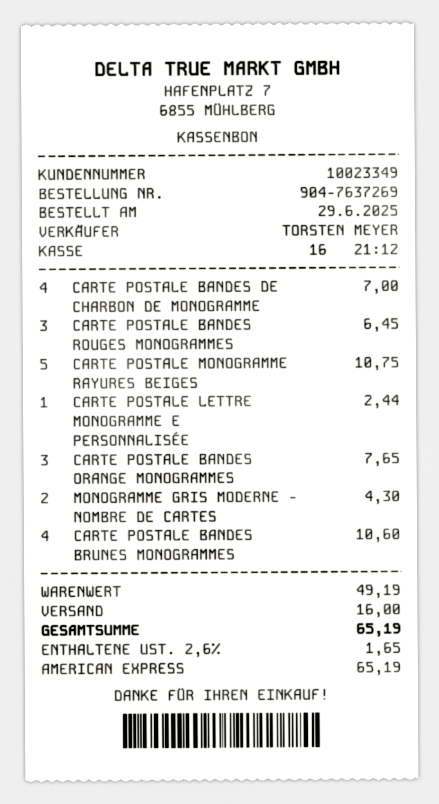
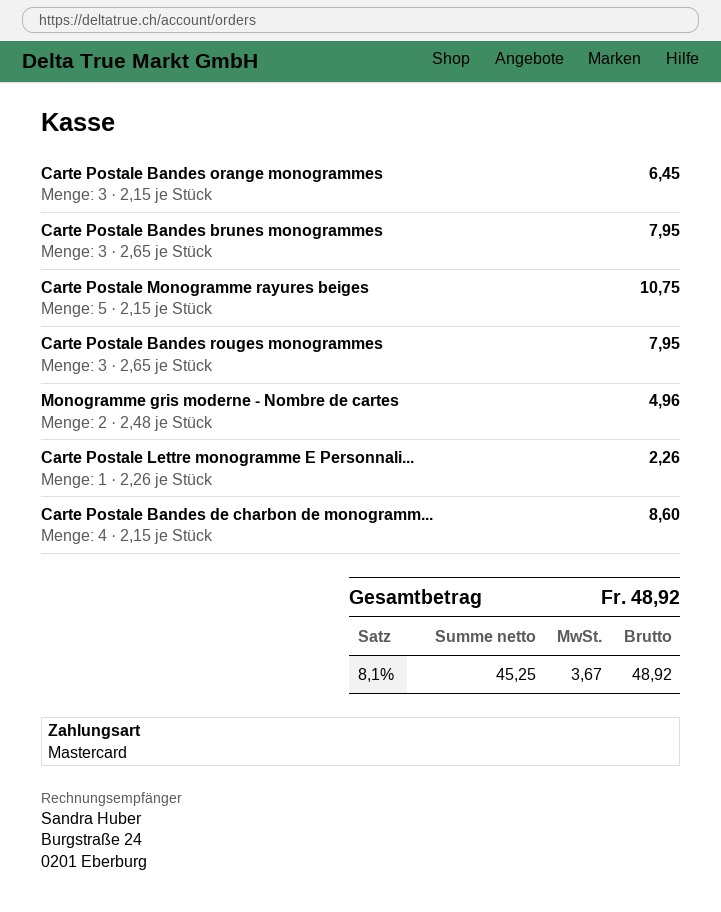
payment method: American Express -> Mastercard
CARTE POSTALE BANDES DE CHARBON DE MONOGRAMME: 4 for 7.00 -> 4 for 8.60
CARTE POSTALE BANDES ROUGES MONOGRAMMES: 3 for 6.45 -> 3 for 7.95
CARTE POSTALE LETTRE MONOGRAMME E PERSONNALISÉE: 1 for 2.44 -> 1 for 2.26
CARTE POSTALE BANDES ORANGE MONOGRAMMES: 3 for 7.65 -> 3 for 6.45
MONOGRAMME GRIS MODERNE - NOMBRE DE CARTES: 2 for 4.30 -> 2 for 4.96
CARTE POSTALE BANDES BRUNES MONOGRAMMES: 4 for 10.60 -> 3 for 7.95
shipping: 16.00 -> none
tax: 2.6% = 1.65 -> 8.1% = 3.67
total: 65.19 -> 48.92

